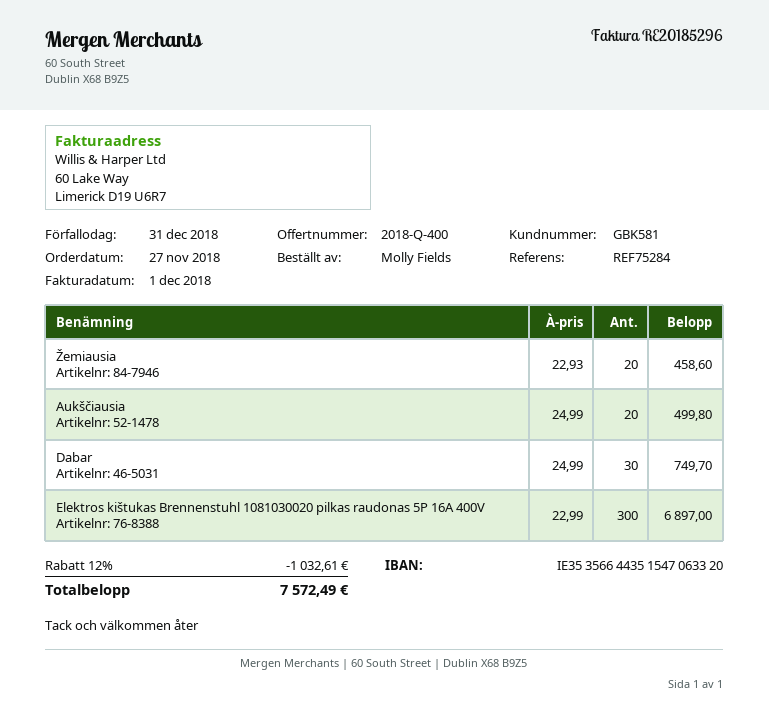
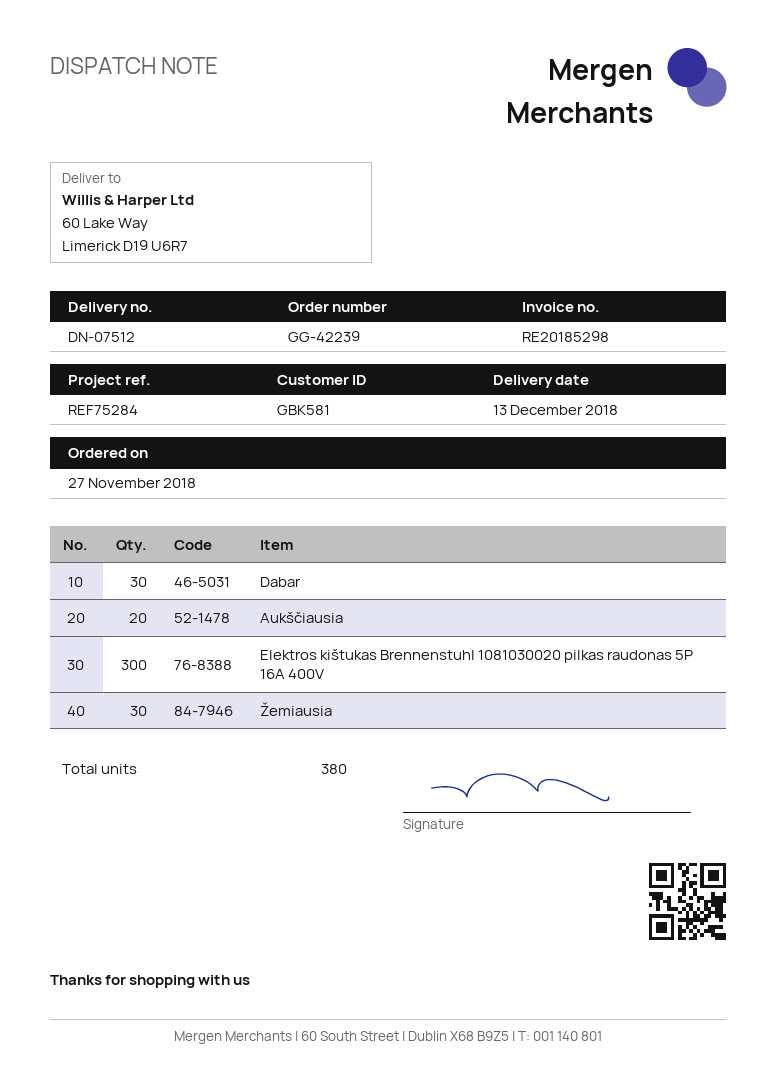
invoice number: RE20185296 -> RE20185298
Žemiausia: 20 -> 30

